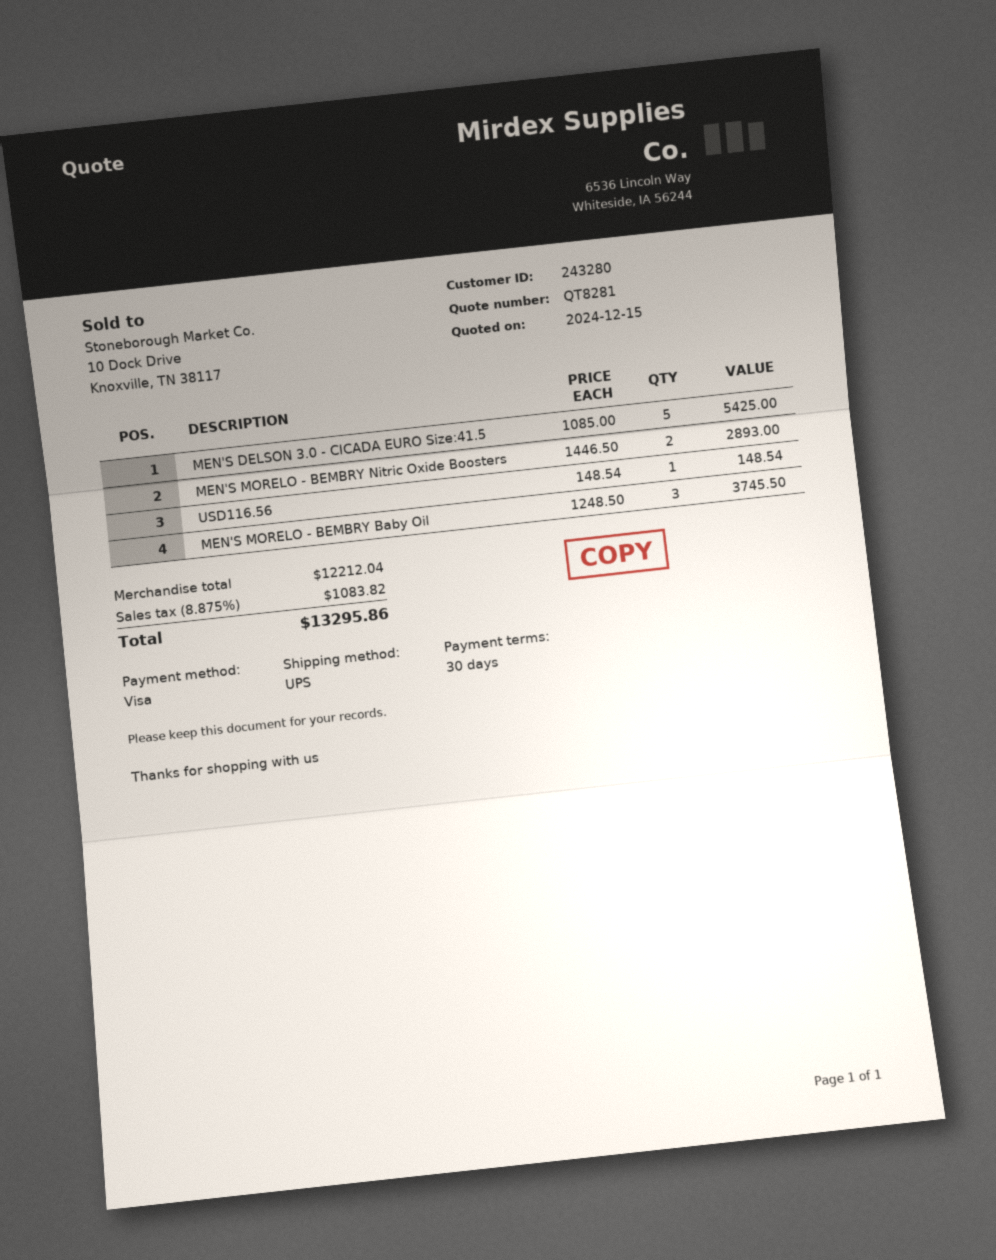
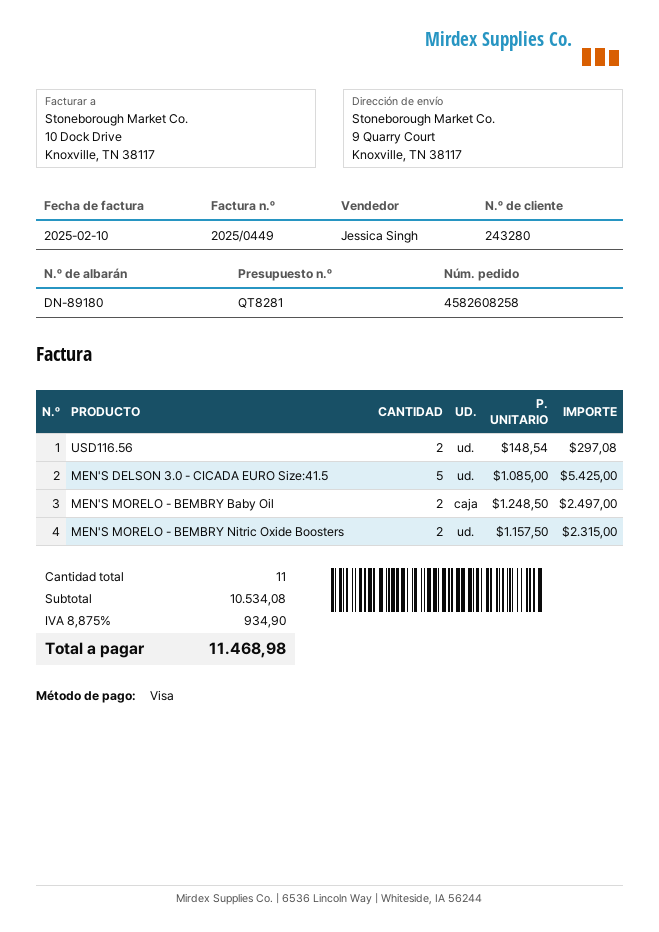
MEN'S MORELO - BEMBRY Nitric Oxide Boosters: 2 x 1446.50 = 2893.00 -> 2 x 1157.50 = 2315.00
USD116.56: 1 x 148.54 = 148.54 -> 2 x 148.54 = 297.08
MEN'S MORELO - BEMBRY Baby Oil: 3 x 1248.50 = 3745.50 -> 2 x 1248.50 = 2497.00
subtotal: 12212.04 -> 10534.08
tax: 8.875% = 1083.82 -> 8.875% = 934.90
total: 13295.86 -> 11468.98

